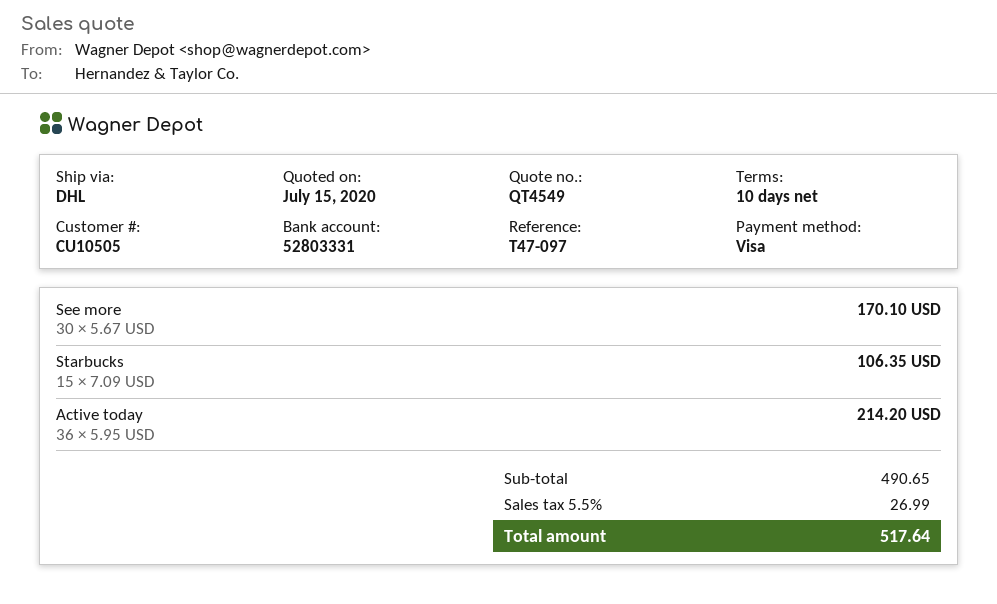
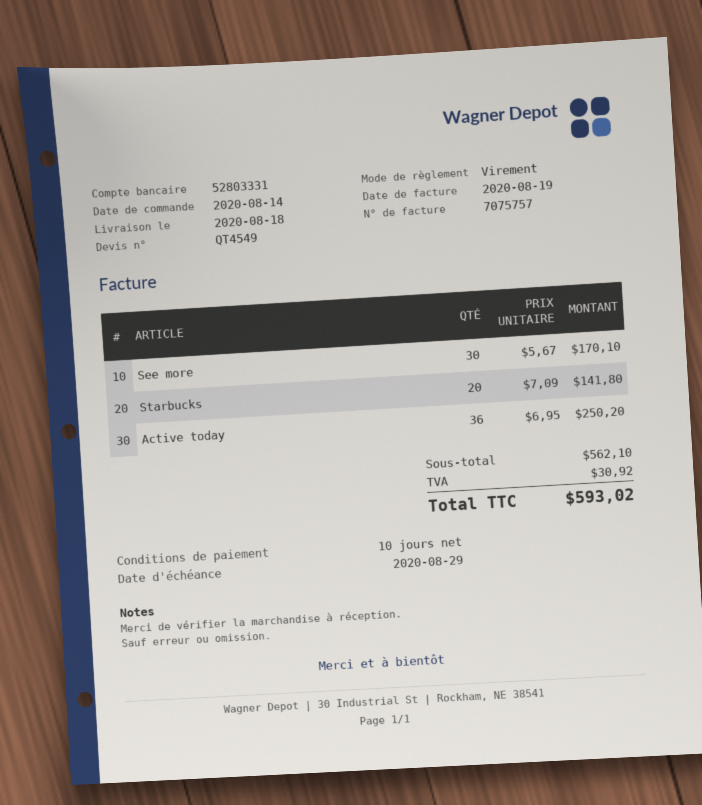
payment method: Visa -> bank transfer
Starbucks: 15 x 7.09 = 106.35 -> 20 x 7.09 = 141.80
Active today: 36 x 5.95 = 214.20 -> 36 x 6.95 = 250.20
subtotal: 490.65 -> 562.10
tax: 26.99 -> 30.92
total: 517.64 -> 593.02

